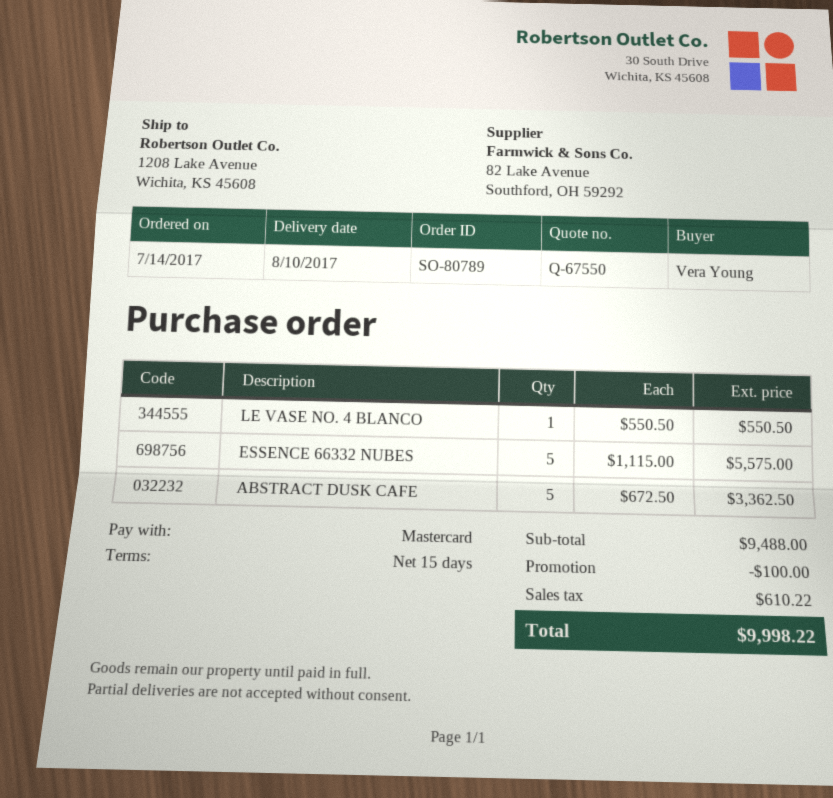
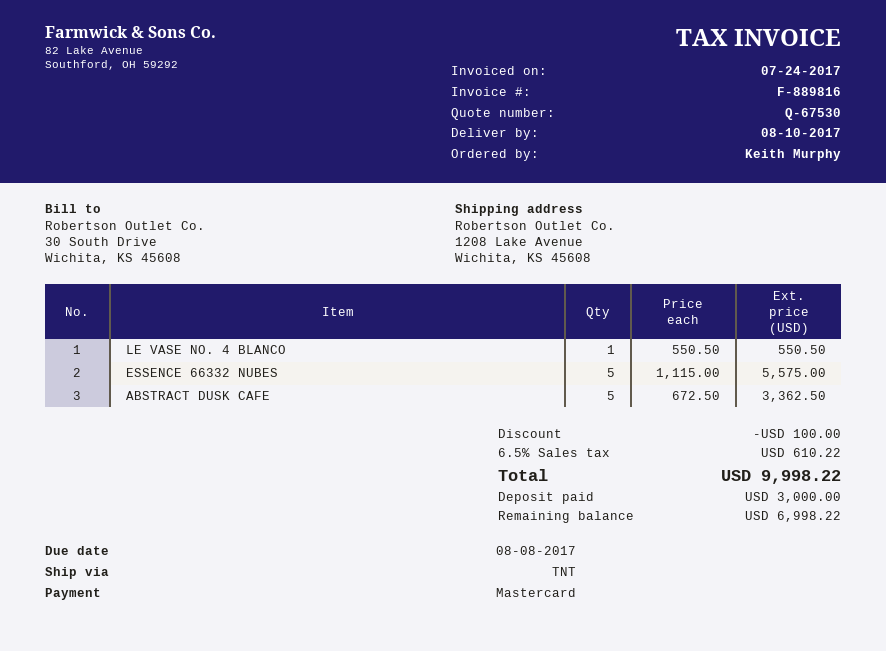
quote number: Q-67550 -> Q-67530
ordered by: Vera Young -> Keith Murphy

